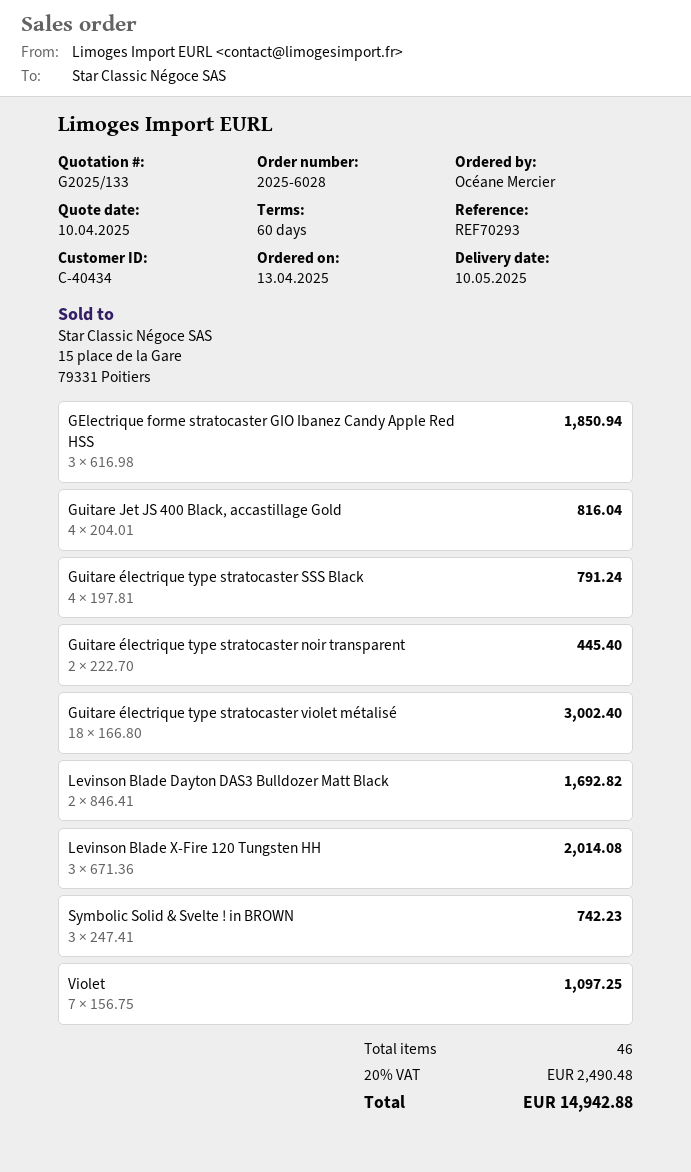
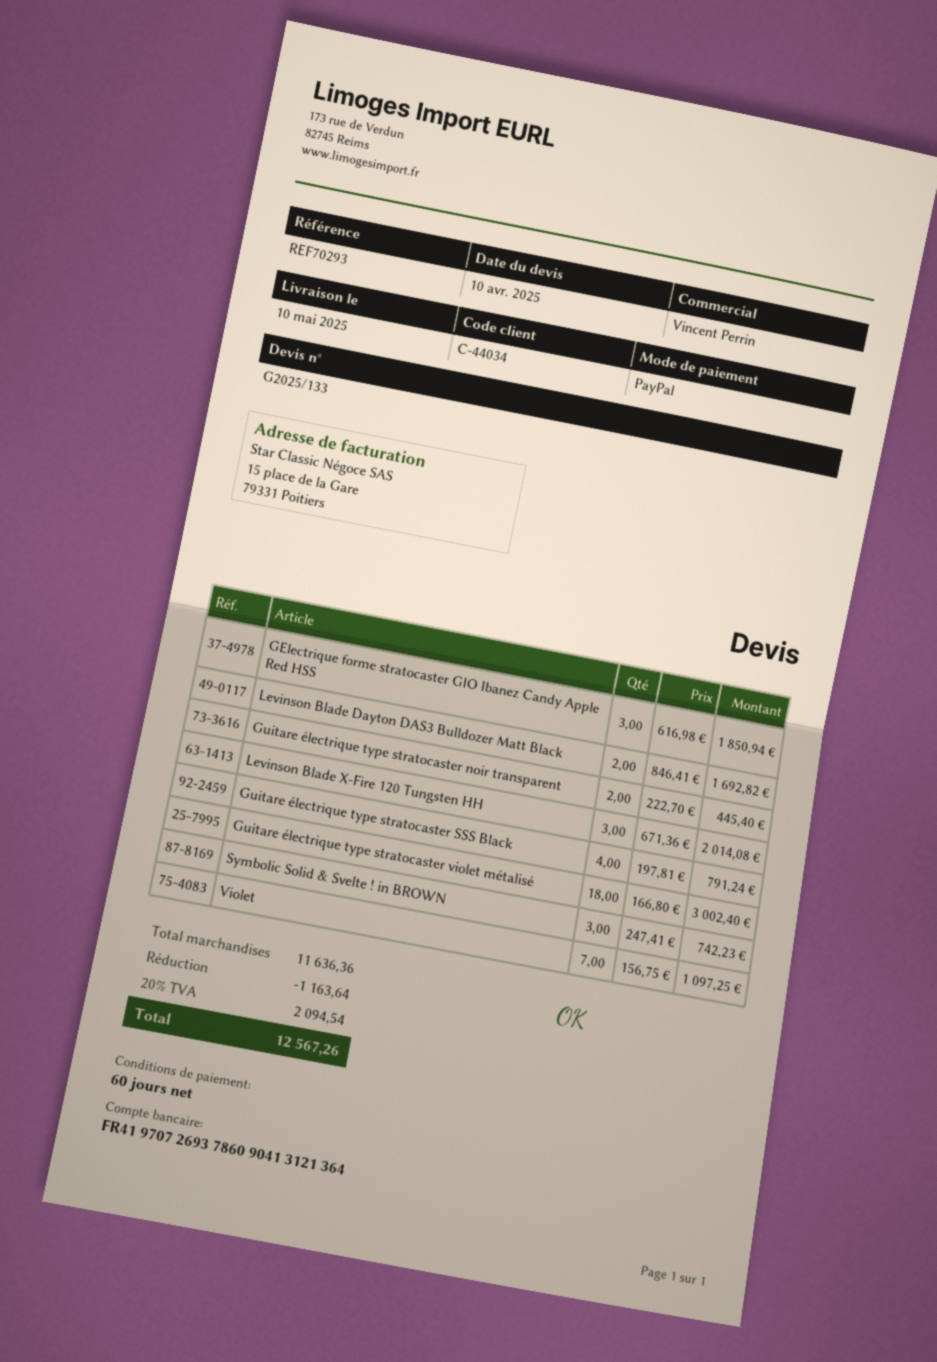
customer number: C-40434 -> C-44034
Guitare Jet JS 400 Black, accastillage Gold: 4 x 204.01 = 816.04 -> none
discount: none -> 1163.64
tax: 20% = 2490.48 -> 20% = 2094.54
total: 14942.88 -> 12567.26

